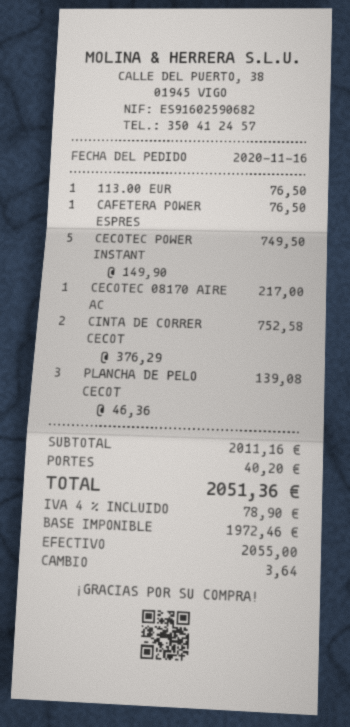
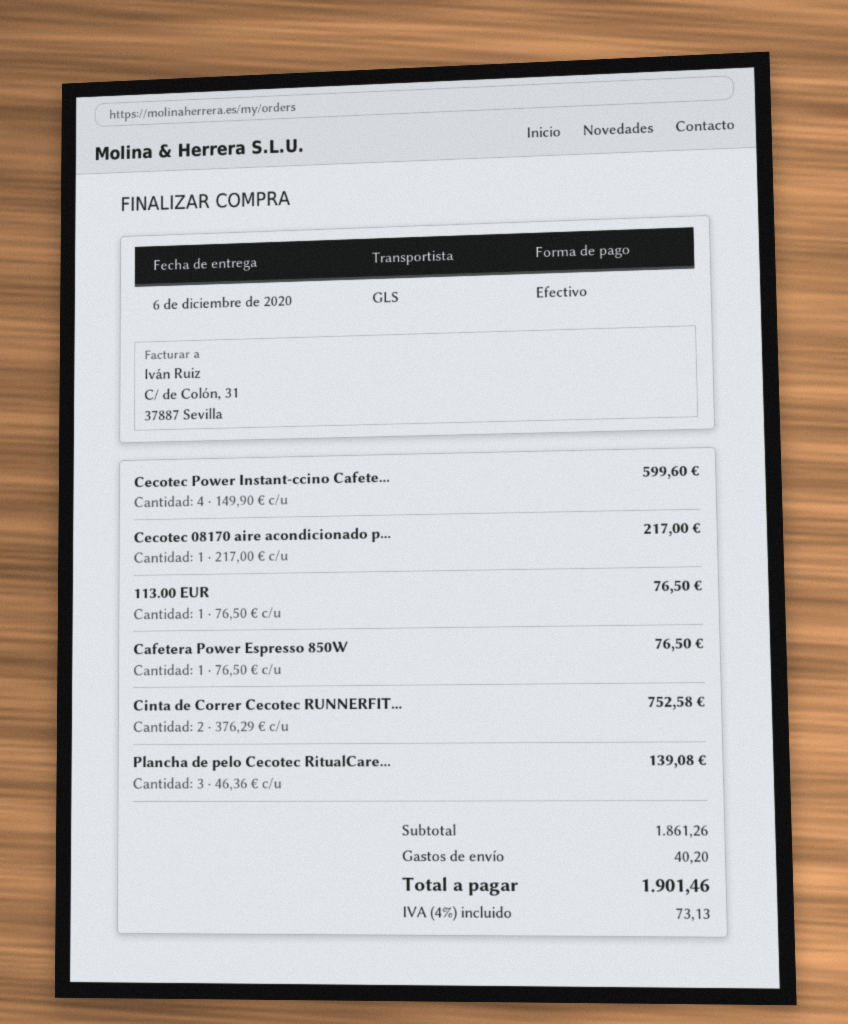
CECOTEC POWER INSTANT: 5 x 149.90 = 749.50 -> 4 x 149.90 = 599.60
subtotal: 2011.16 -> 1861.26
tax: 4% = 78.90 -> 4% = 73.13
total: 2051.36 -> 1901.46

